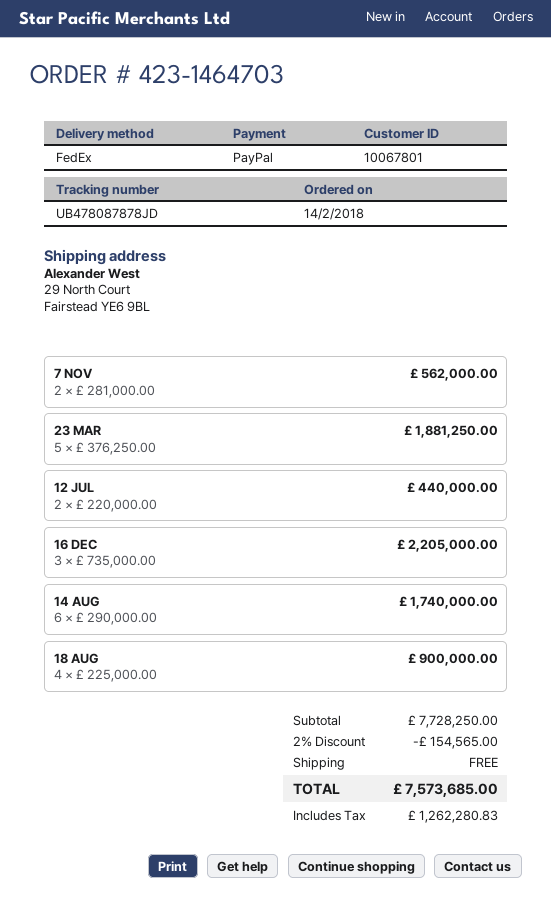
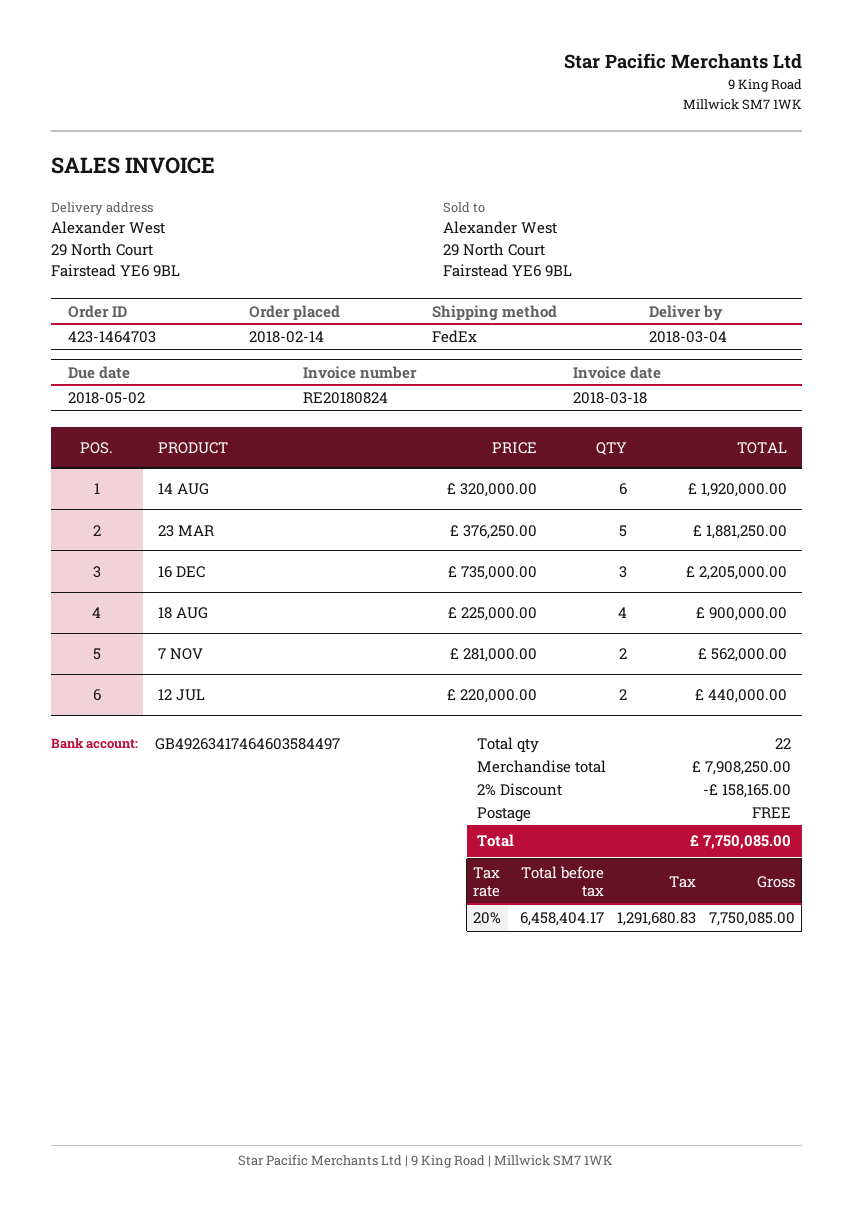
14 AUG: 6 x 290000.00 = 1740000.00 -> 6 x 320000.00 = 1920000.00
subtotal: 7728250.00 -> 7908250.00
discount: 2% = 154565.00 -> 2% = 158165.00
tax: 1262280.83 -> 1291680.83
total: 7573685.00 -> 7750085.00

